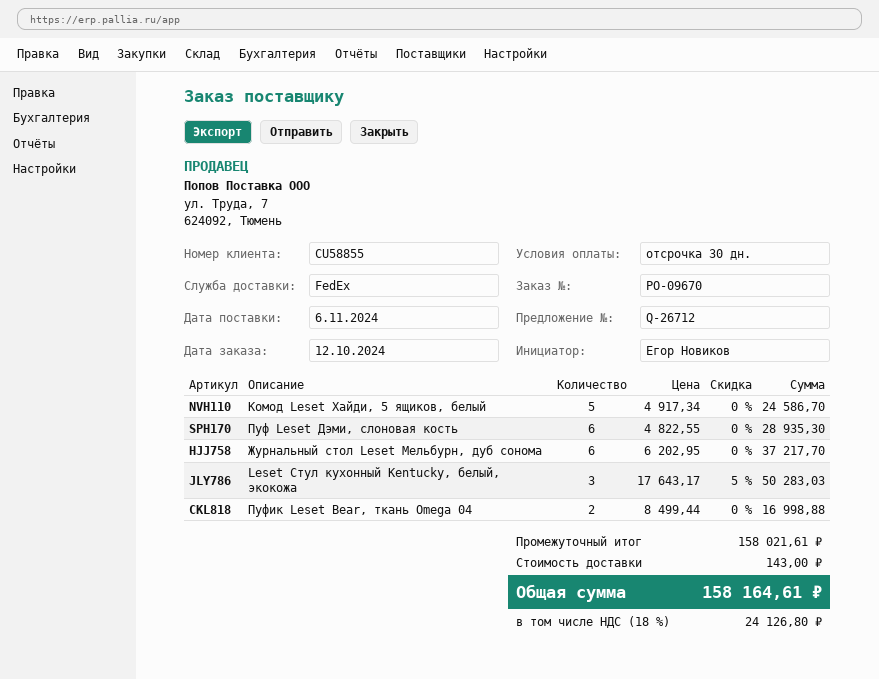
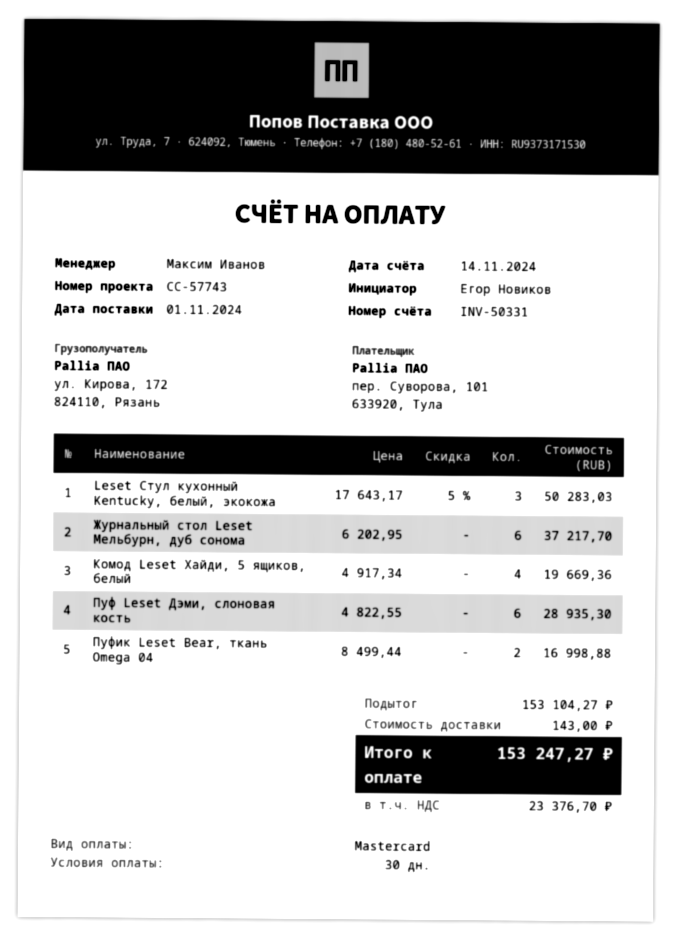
delivery date: 2024-11-06 -> 2024-11-01
Комод Leset Хайди, 5 ящиков, белый: 5 x 4917.34 = 24586.70 -> 4 x 4917.34 = 19669.36
subtotal: 158021.61 -> 153104.27
tax: 24126.80 -> 23376.70
total: 158164.61 -> 153247.27

